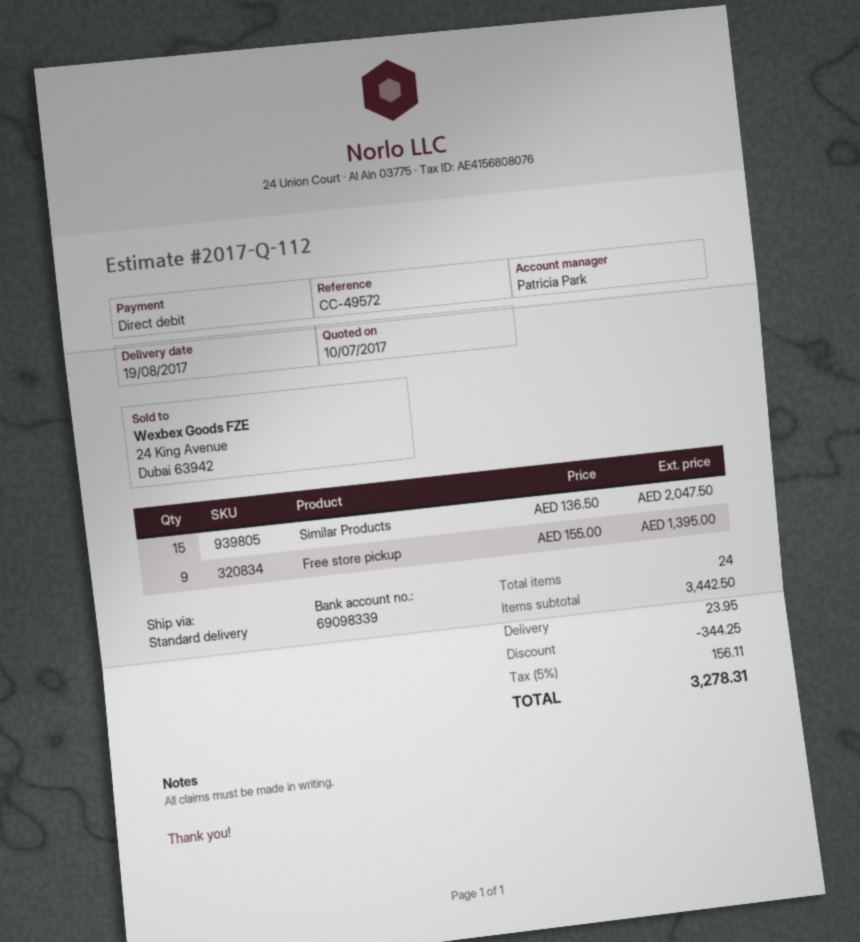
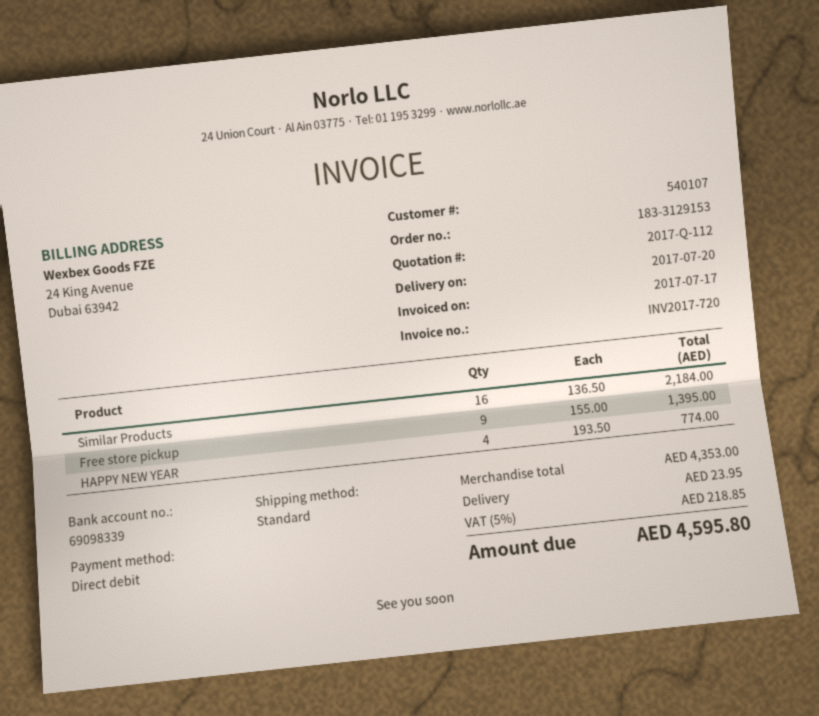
delivery date: 2017-08-19 -> 2017-07-20
Similar Products: 15 x 136.50 = 2047.50 -> 16 x 136.50 = 2184.00
HAPPY NEW YEAR: none -> 4 x 193.50 = 774.00
subtotal: 3442.50 -> 4353.00
discount: 344.25 -> none
tax: 5% = 156.11 -> 5% = 218.85
total: 3278.31 -> 4595.80

